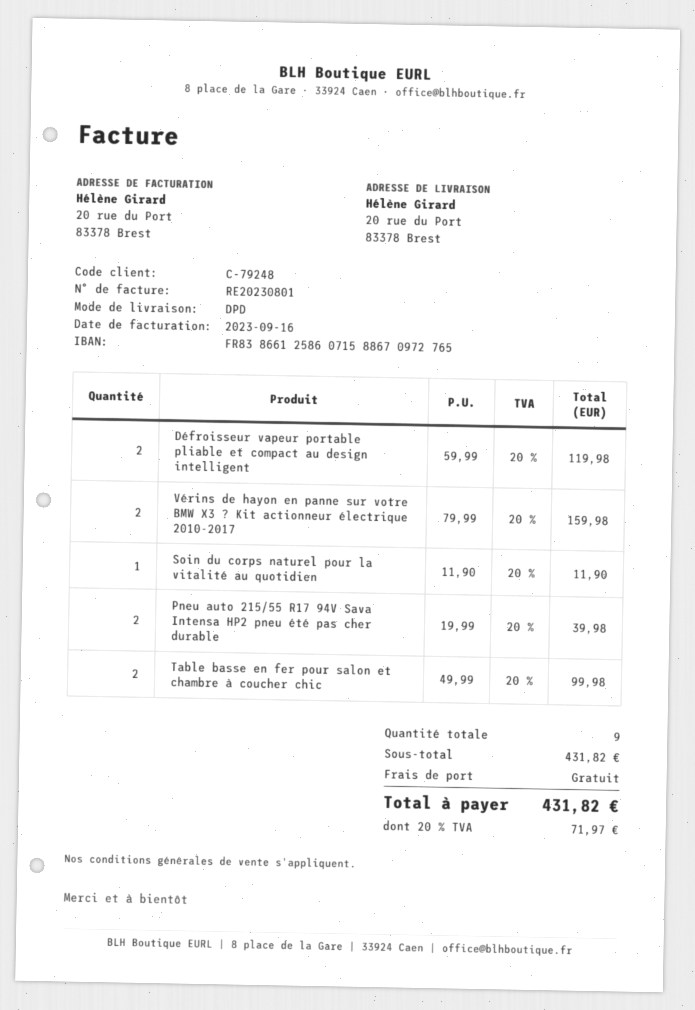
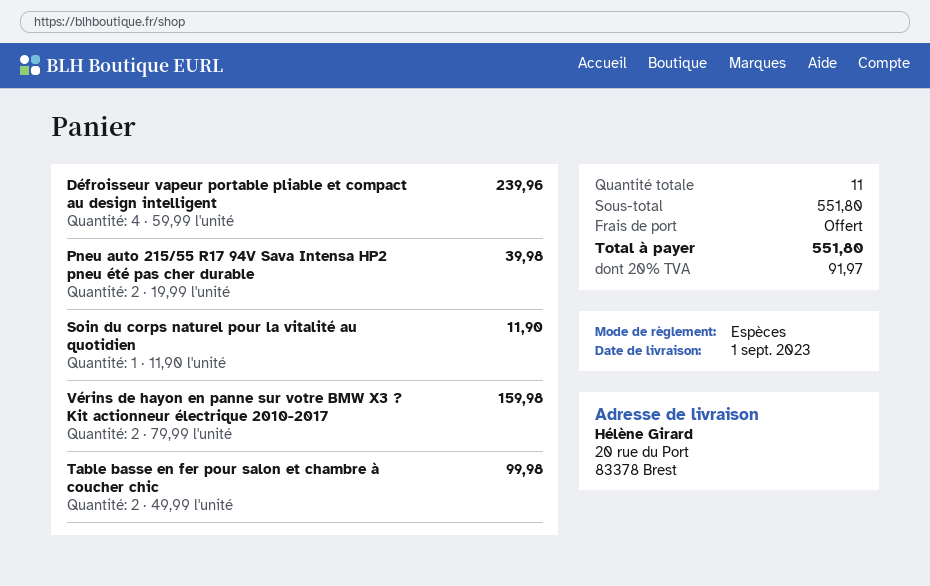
Défroisseur vapeur portable pliable et compact au design intelligent: 2 x 59.99 = 119.98 -> 4 x 59.99 = 239.96
total quantity: 9 -> 11
subtotal: 431.82 -> 551.80
tax: 20% = 71.97 -> 20% = 91.97
total: 431.82 -> 551.80

